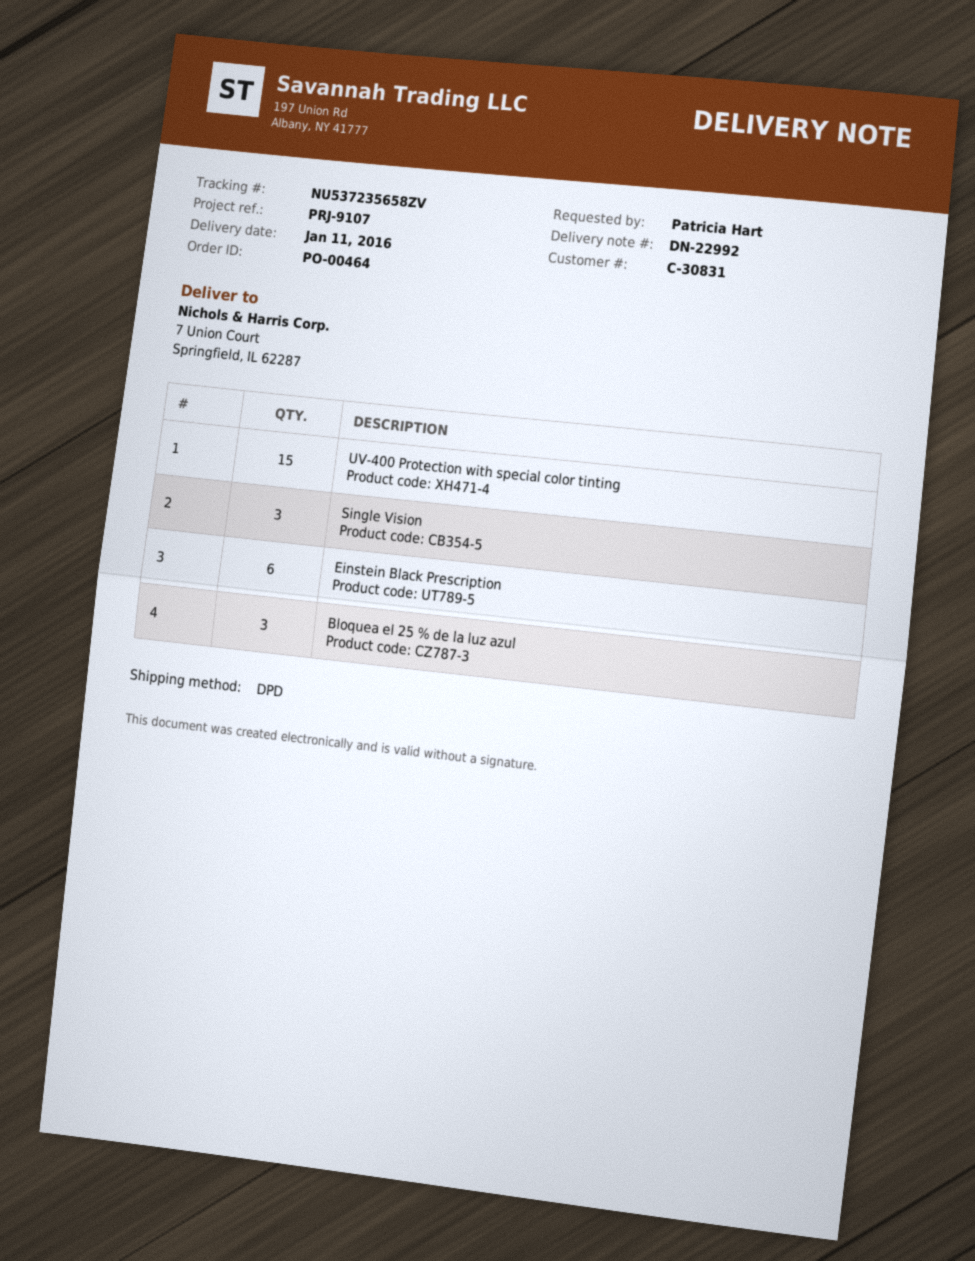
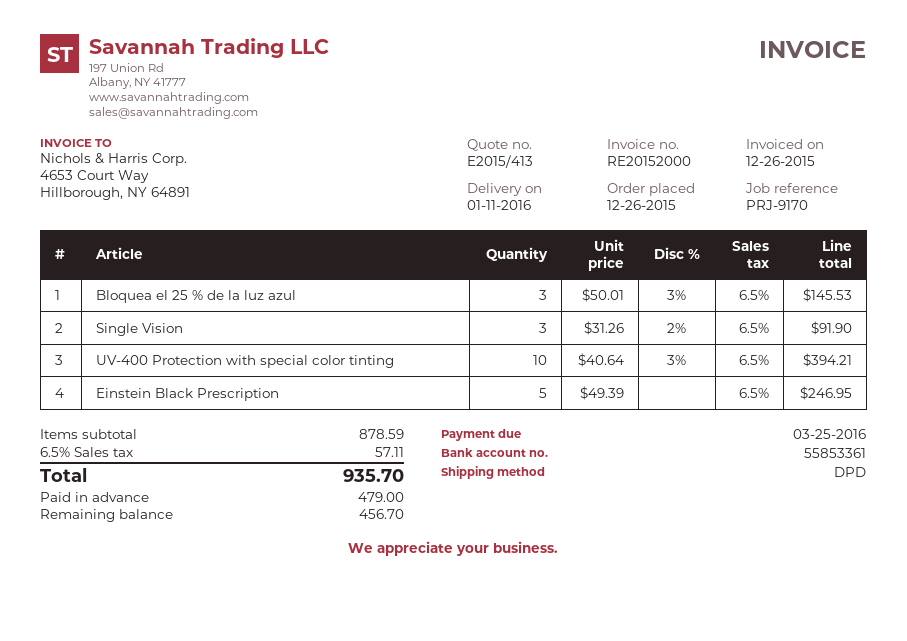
reference: PRJ-9107 -> PRJ-9170
UV-400 Protection with special color tinting: 15 -> 10
Einstein Black Prescription: 6 -> 5

